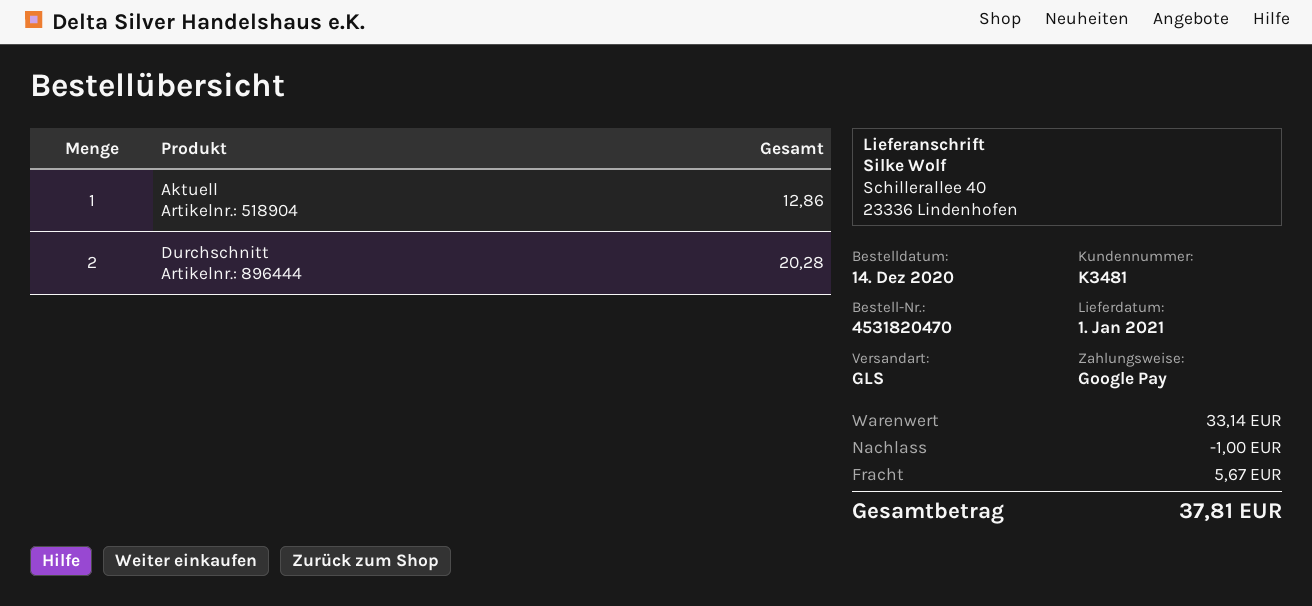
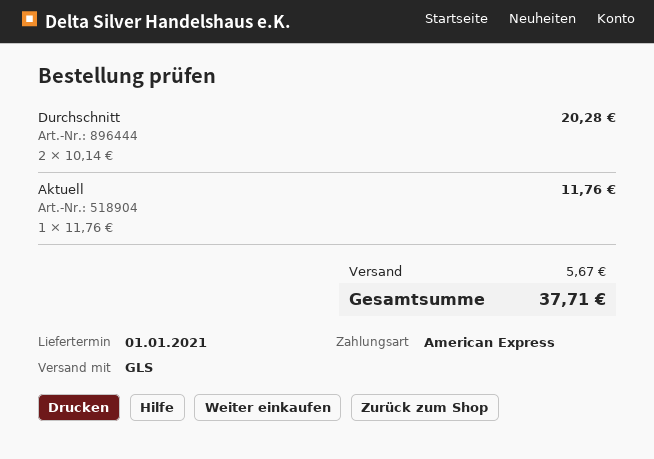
payment method: Google Pay -> American Express
Aktuell: 1 for 12.86 -> 1 for 11.76
discount: 1.00 -> none
total: 37.81 -> 37.71

